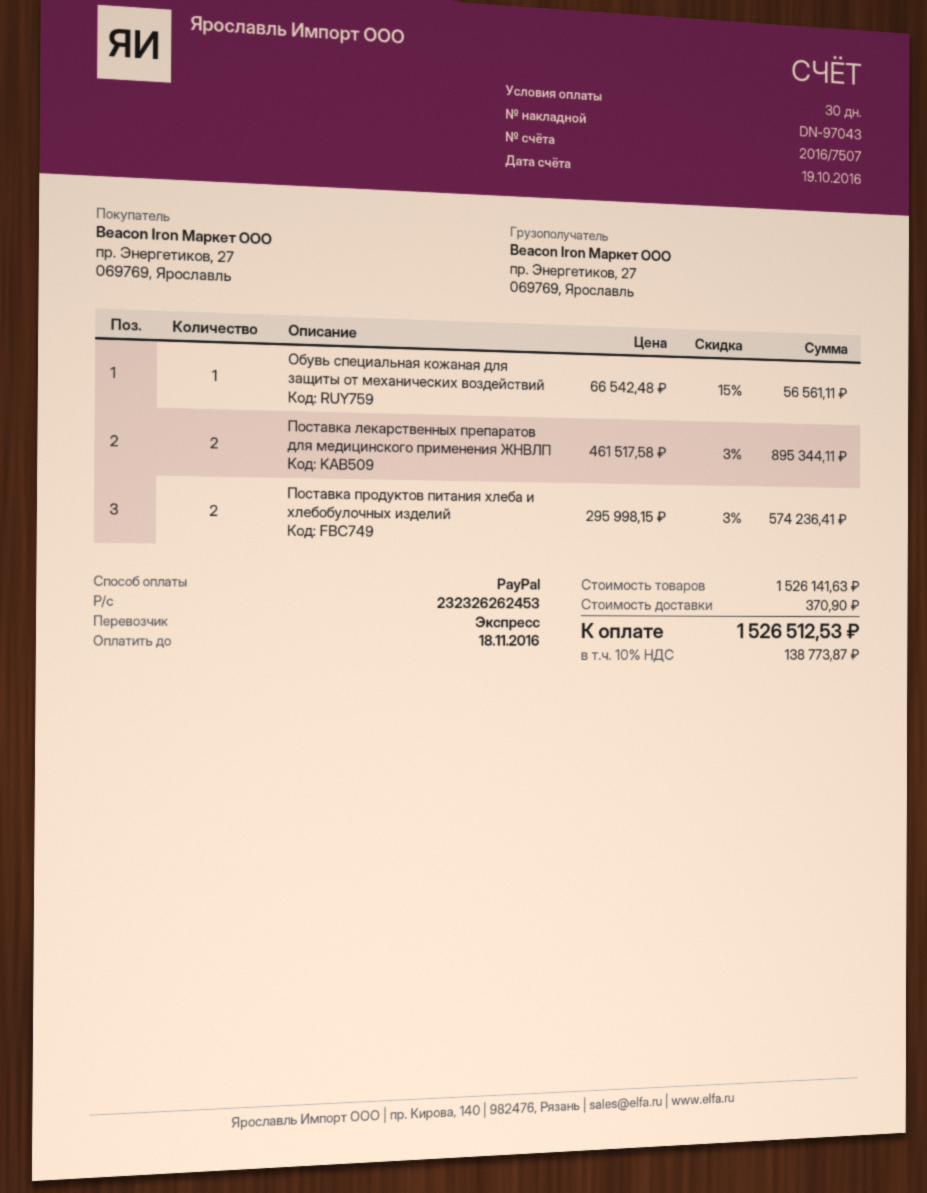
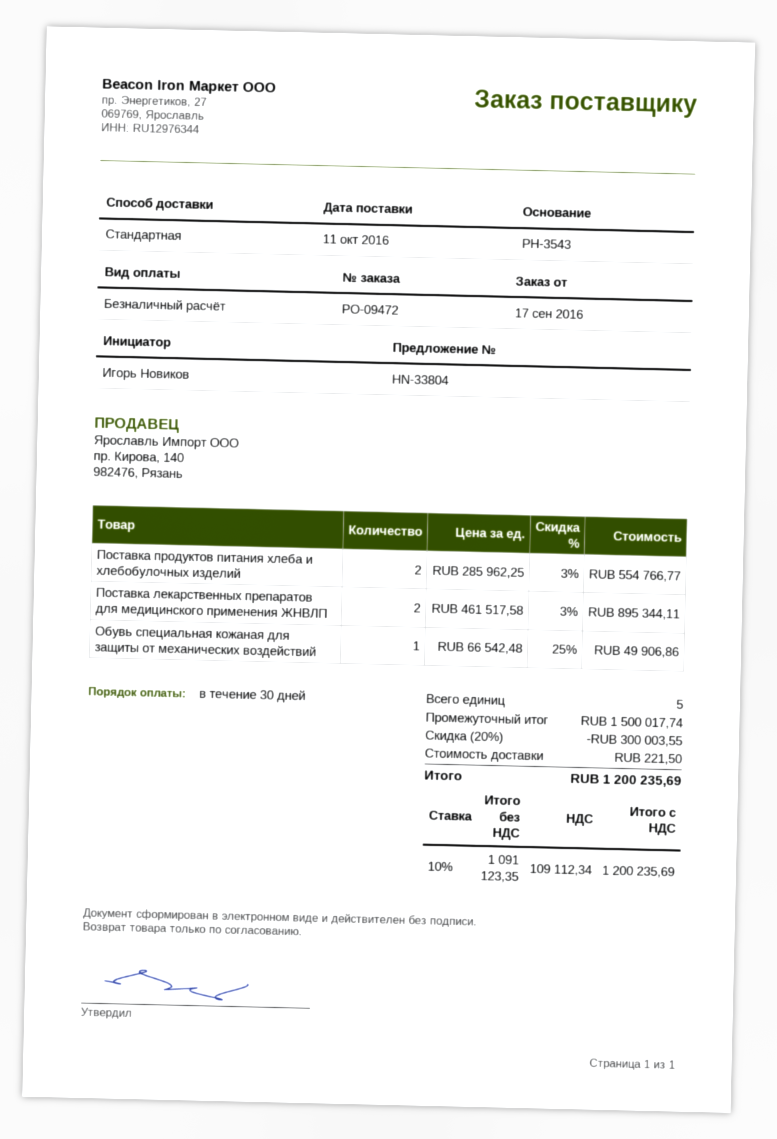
payment method: PayPal -> bank transfer
shipping method: express -> standard
Обувь специальная кожаная для защиты от механических воздействий: 1 x 66542.48 - 15% = 56561.11 -> 1 x 66542.48 - 25% = 49906.86
Поставка продуктов питания хлеба и хлебобулочных изделий: 2 x 295998.15 - 3% = 574236.41 -> 2 x 285962.25 - 3% = 554766.77
subtotal: 1526141.63 -> 1500017.74
discount: none -> 20% = 300003.55
shipping: 370.90 -> 221.50
tax: 10% = 138773.87 -> 10% = 109112.34
total: 1526512.53 -> 1200235.69

